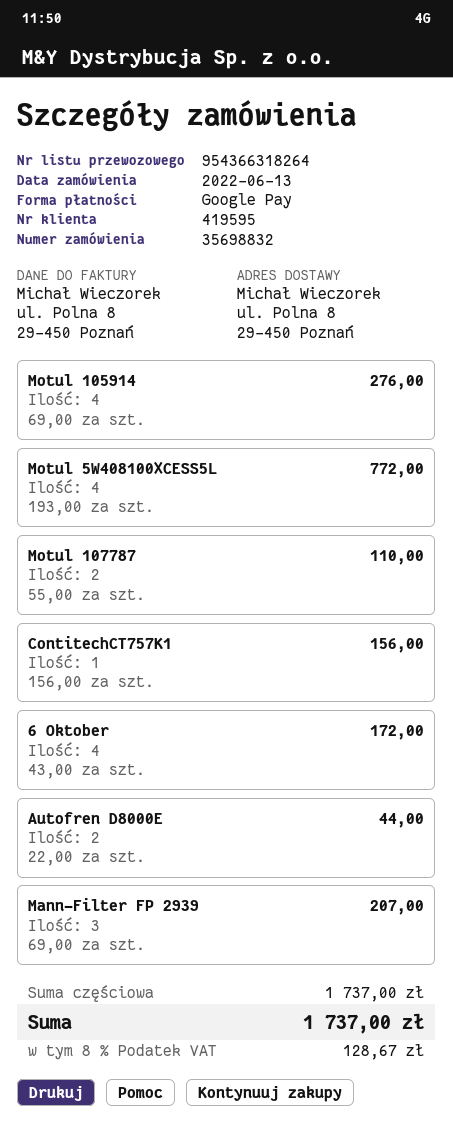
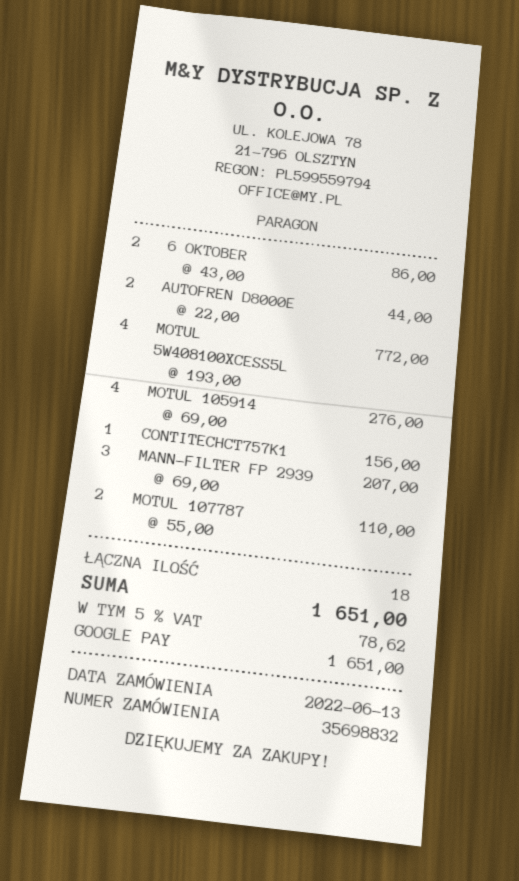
6 Oktober: 4 x 43.00 = 172.00 -> 2 x 43.00 = 86.00
tax: 8% = 128.67 -> 5% = 78.62
total: 1737.00 -> 1651.00

